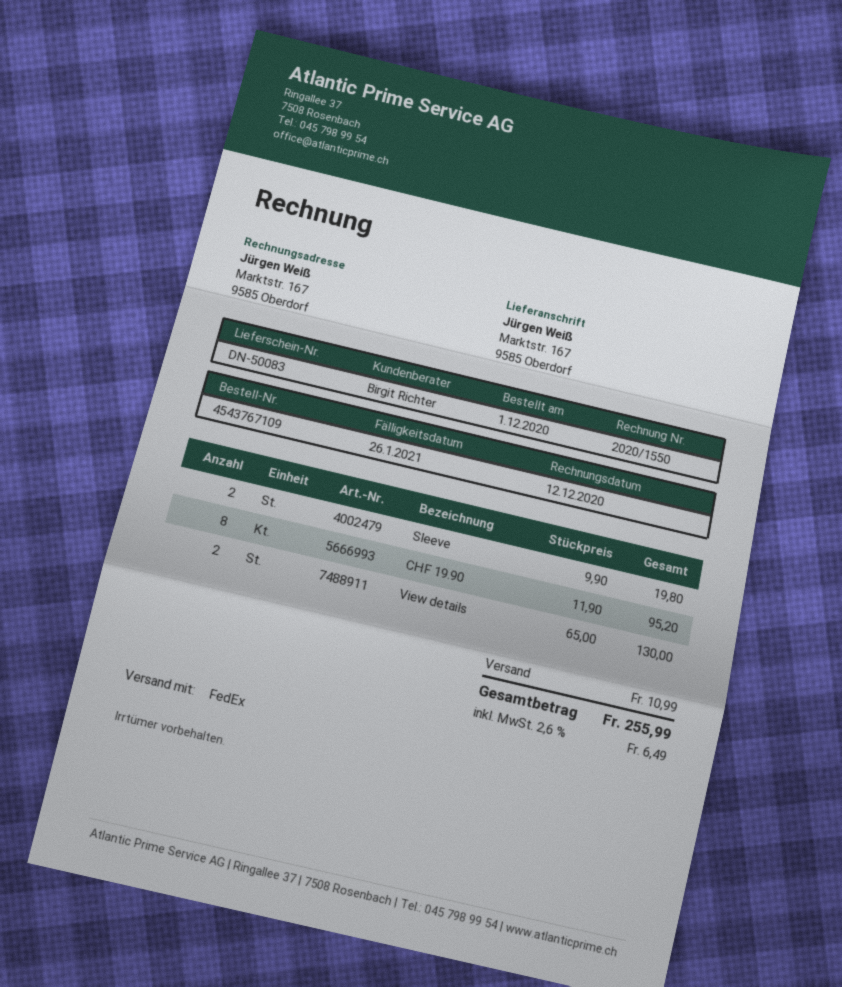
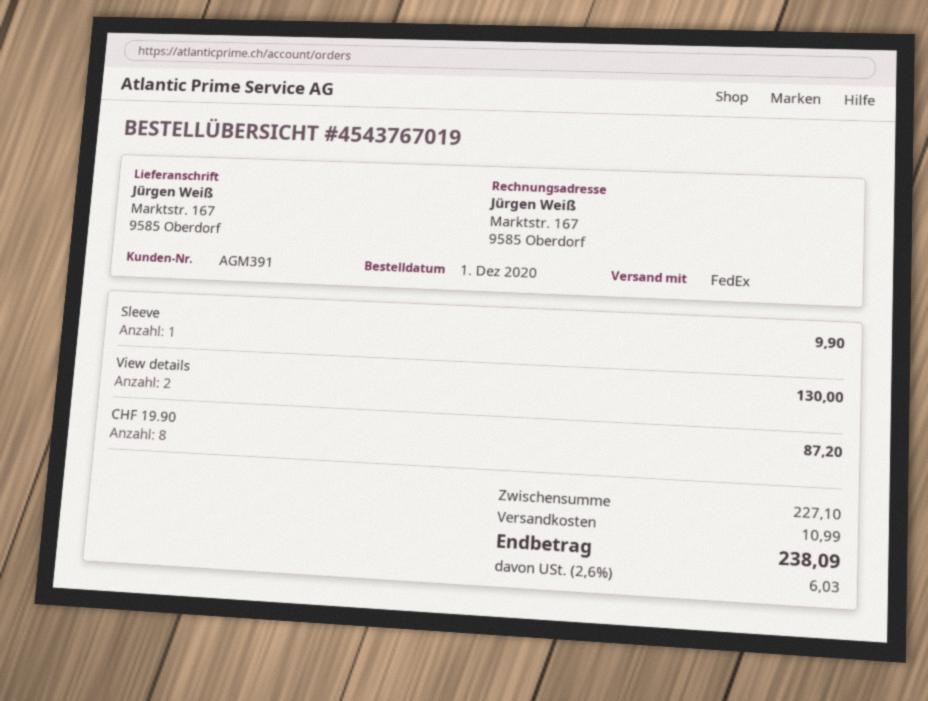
order number: 4543767109 -> 4543767019
Sleeve: 2 for 19.80 -> 1 for 9.90
CHF 19.90: 8 for 95.20 -> 8 for 87.20
tax: 2.6% = 6.49 -> 2.6% = 6.03
total: 255.99 -> 238.09

